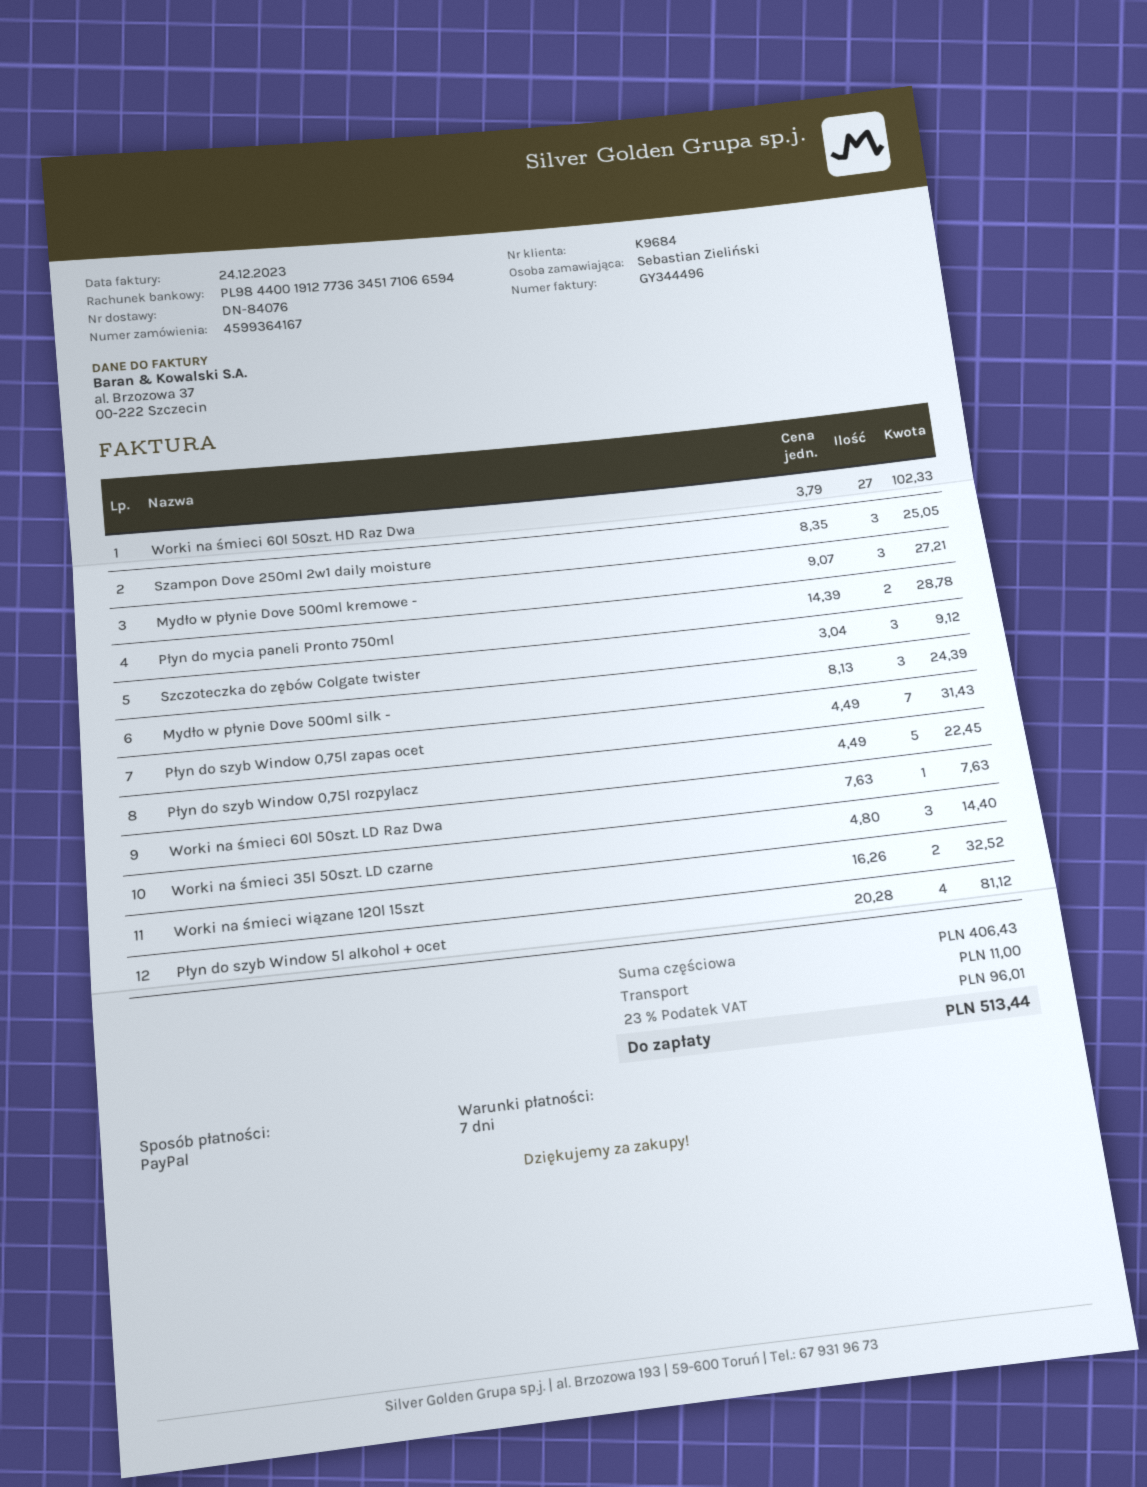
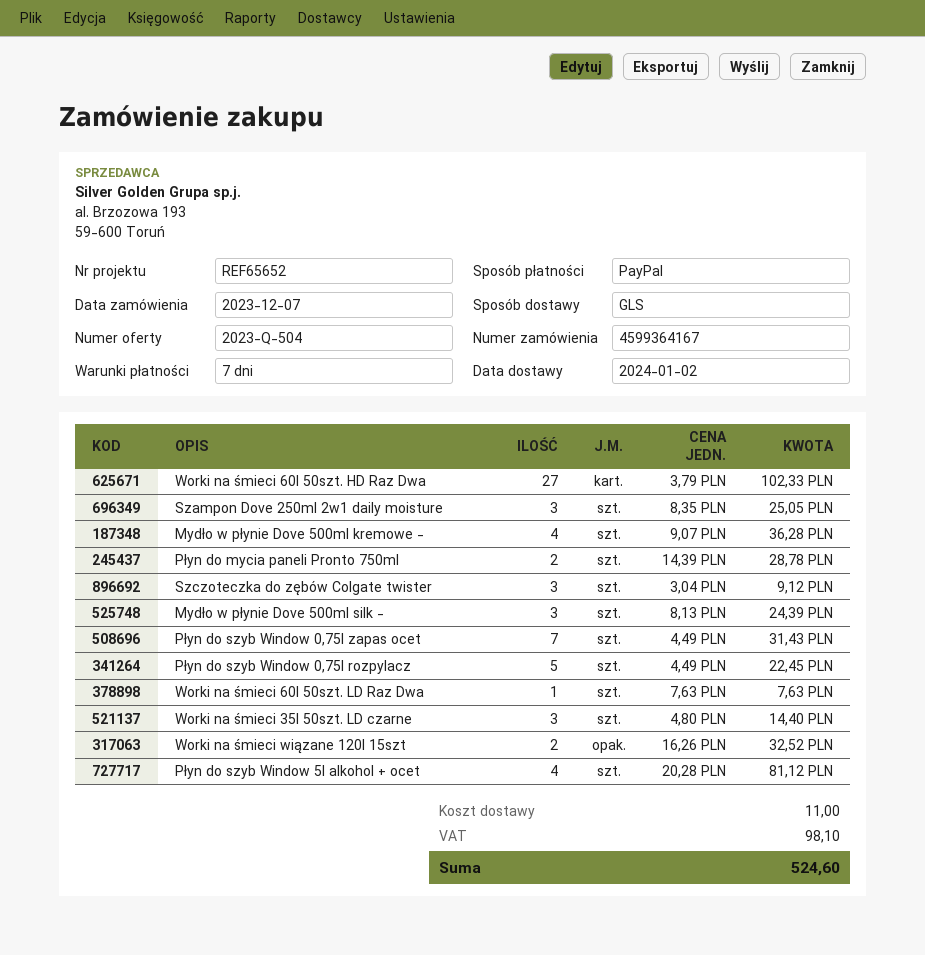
Mydło w płynie Dove 500ml kremowe -: 3 x 9.07 = 27.21 -> 4 x 9.07 = 36.28
tax: 96.01 -> 98.10
total: 513.44 -> 524.60

